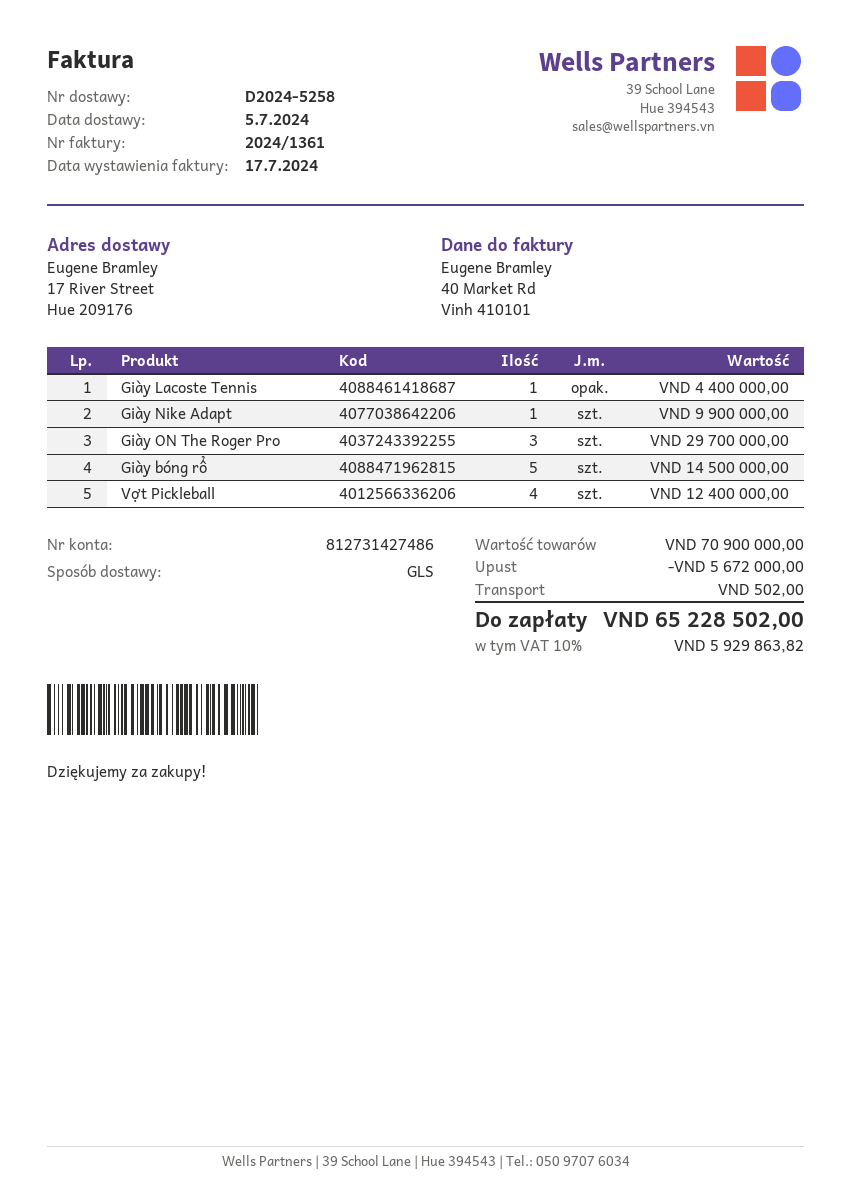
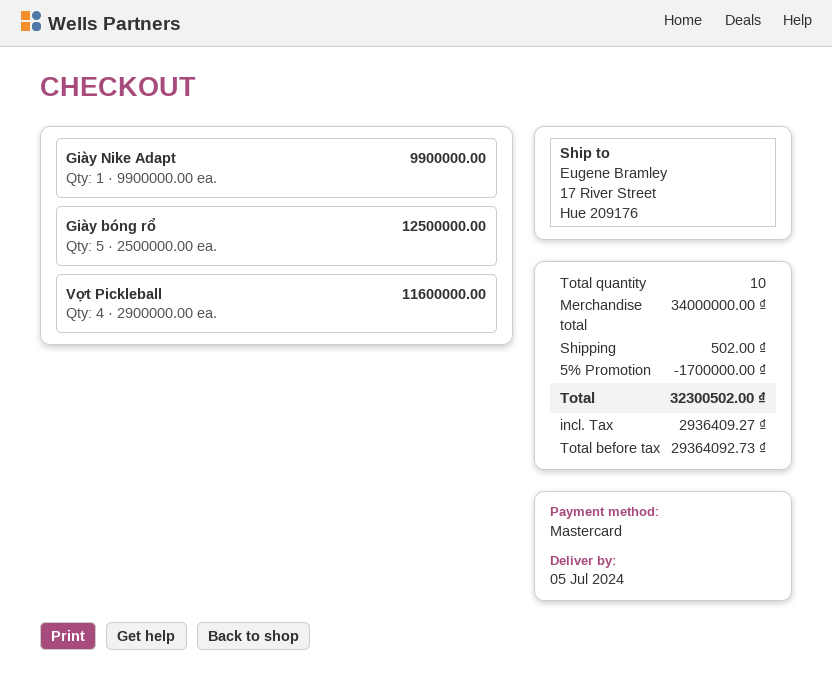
Giày Lacoste Tennis: 1 for 4400000.00 -> none
Giày ON The Roger Pro: 3 for 29700000.00 -> none
Giày bóng rổ: 5 for 14500000.00 -> 5 for 12500000.00
Vợt Pickleball: 4 for 12400000.00 -> 4 for 11600000.00
subtotal: 70900000.00 -> 34000000.00
discount: 5672000.00 -> 1700000.00
tax: 5929863.82 -> 2936409.27
total: 65228502.00 -> 32300502.00

